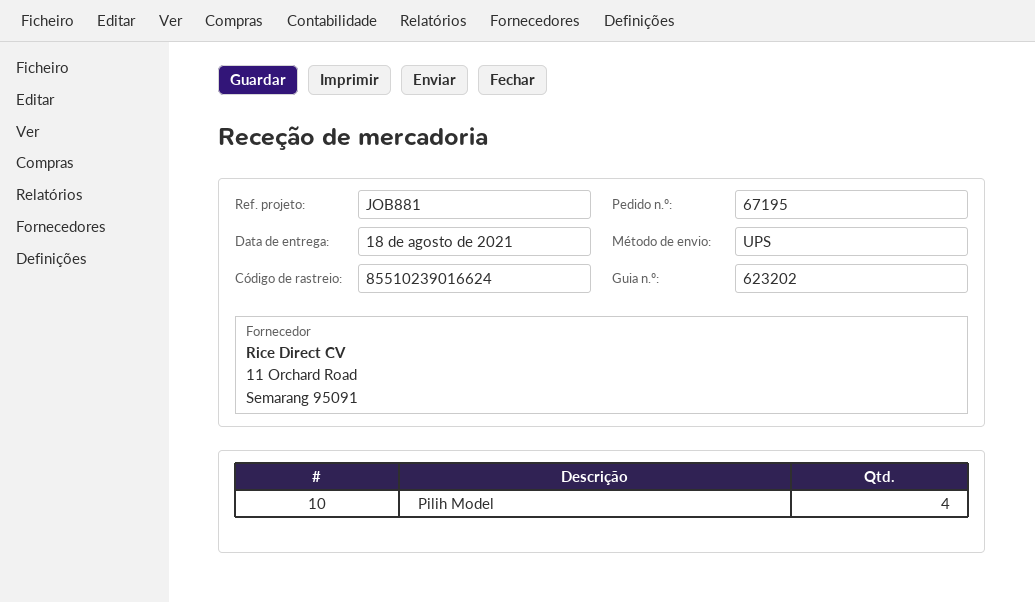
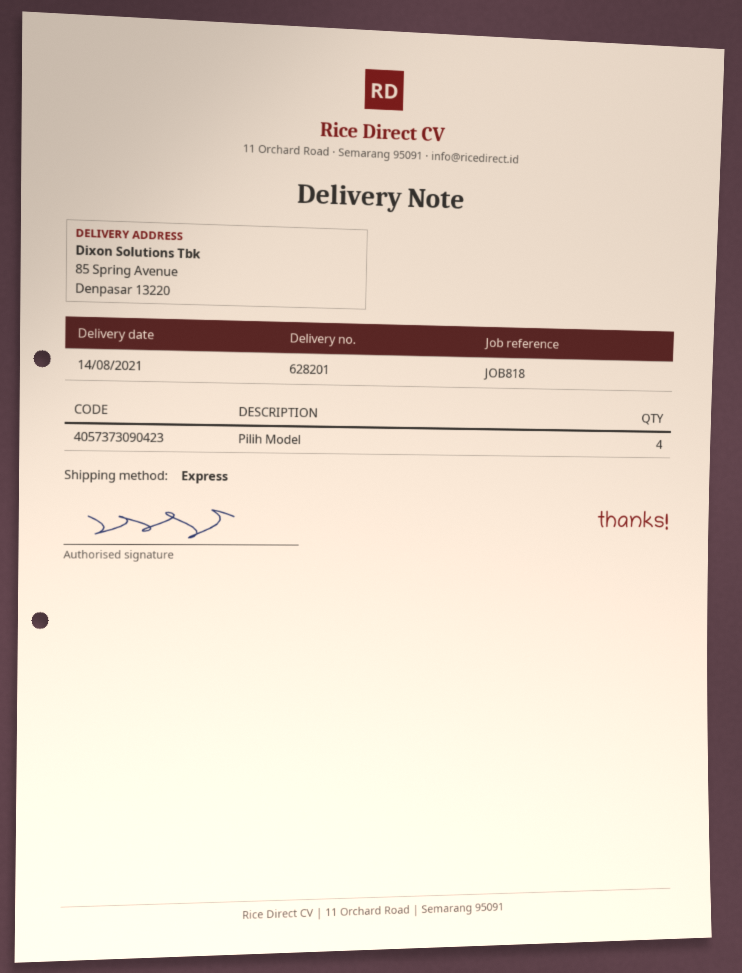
delivery note number: 623202 -> 628201
delivery date: 2021-08-18 -> 2021-08-14
reference: JOB881 -> JOB818
shipping method: UPS -> express

